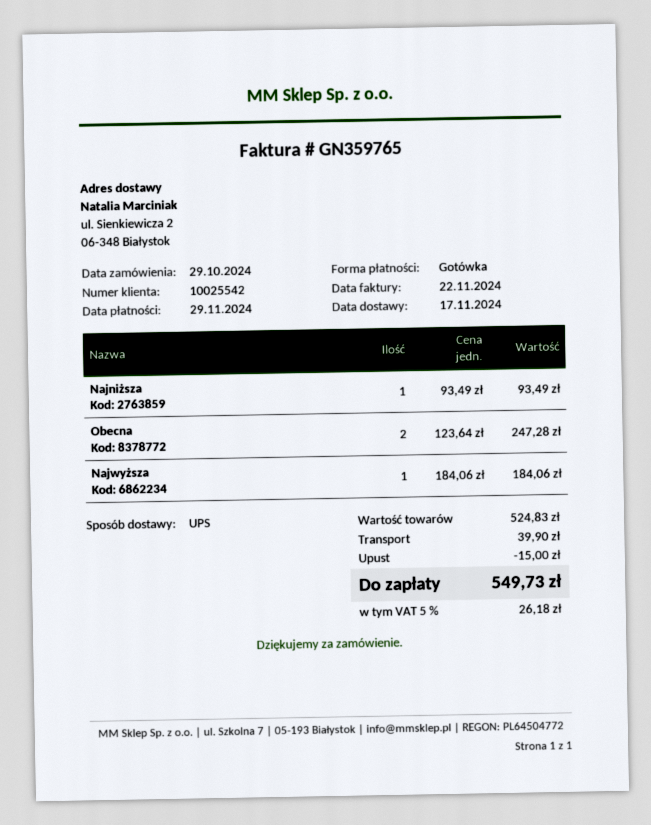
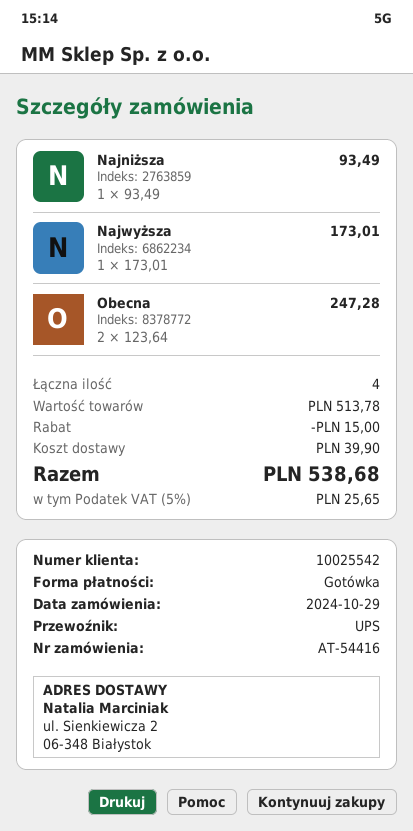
Najwyższa: 1 x 184.06 = 184.06 -> 1 x 173.01 = 173.01
subtotal: 524.83 -> 513.78
tax: 5% = 26.18 -> 5% = 25.65
total: 549.73 -> 538.68

